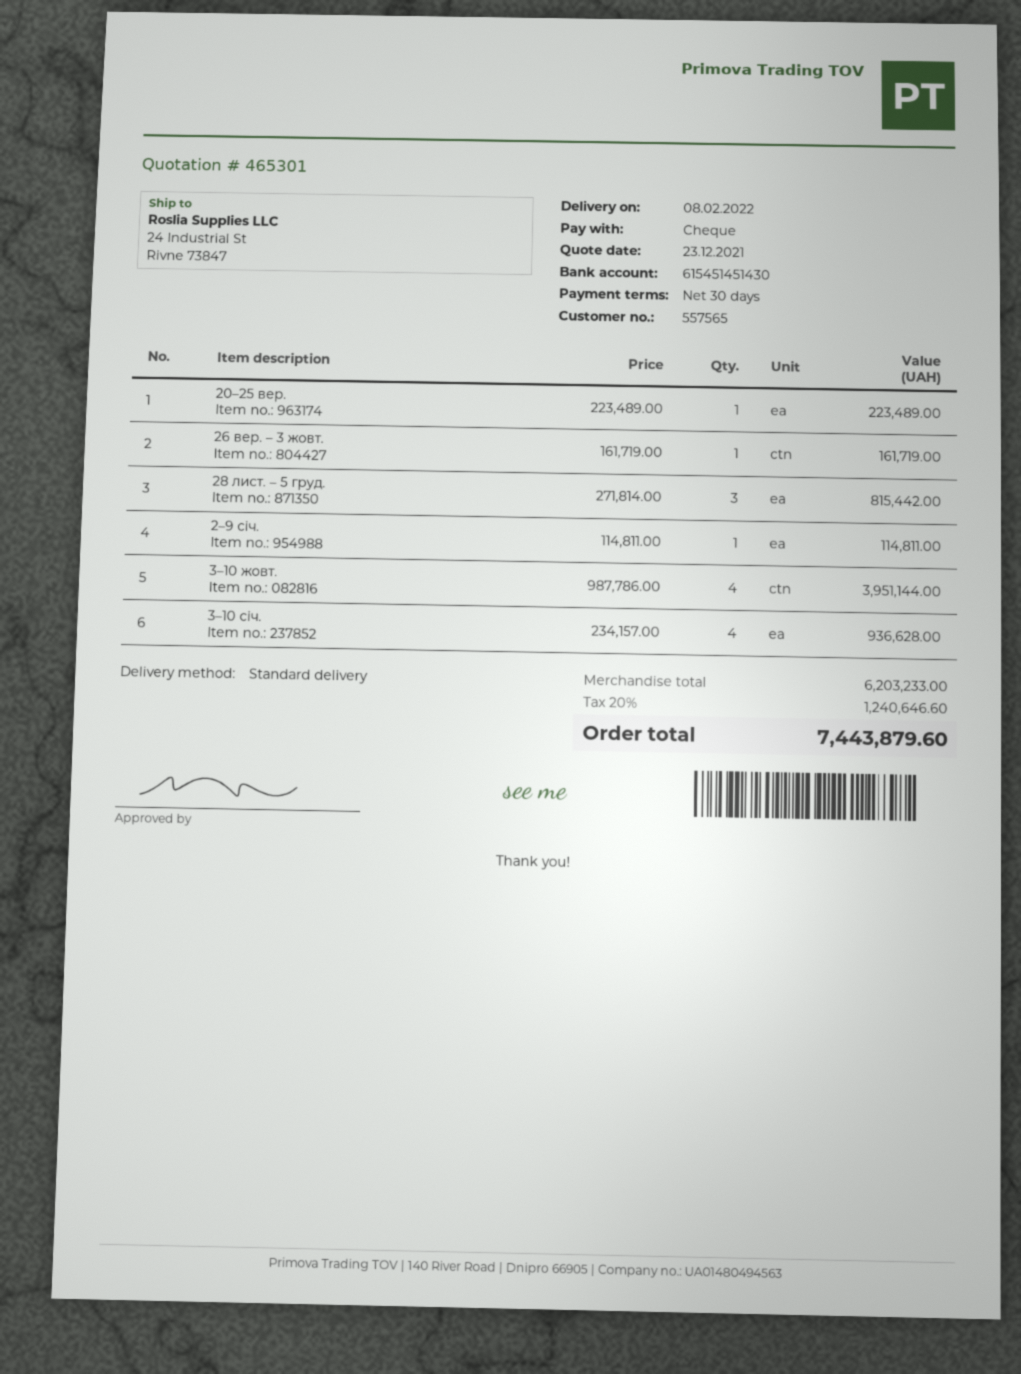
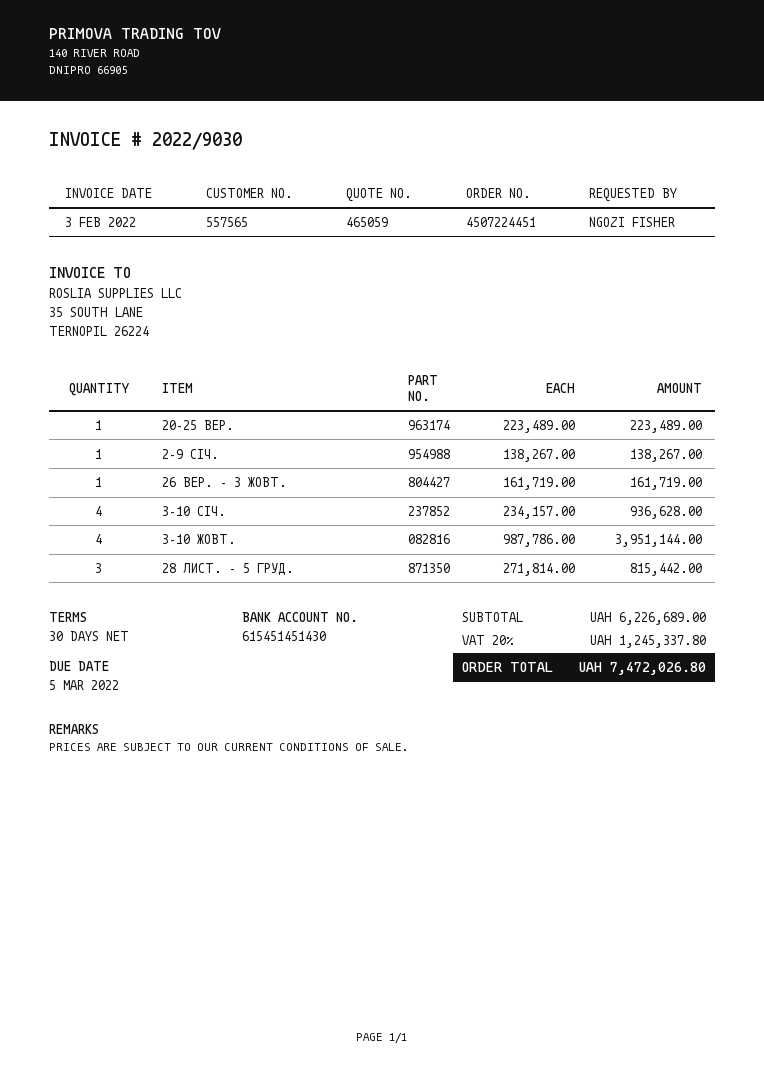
quote number: 465301 -> 465059
2–9 січ.: 1 x 114811.00 = 114811.00 -> 1 x 138267.00 = 138267.00
subtotal: 6203233.00 -> 6226689.00
tax: 20% = 1240646.60 -> 20% = 1245337.80
total: 7443879.60 -> 7472026.80

